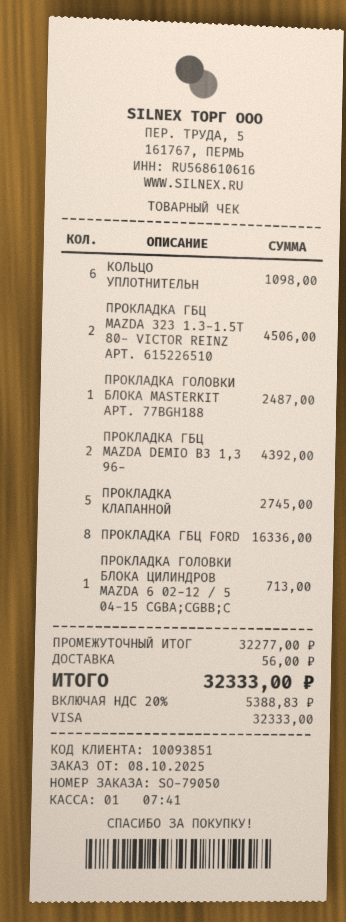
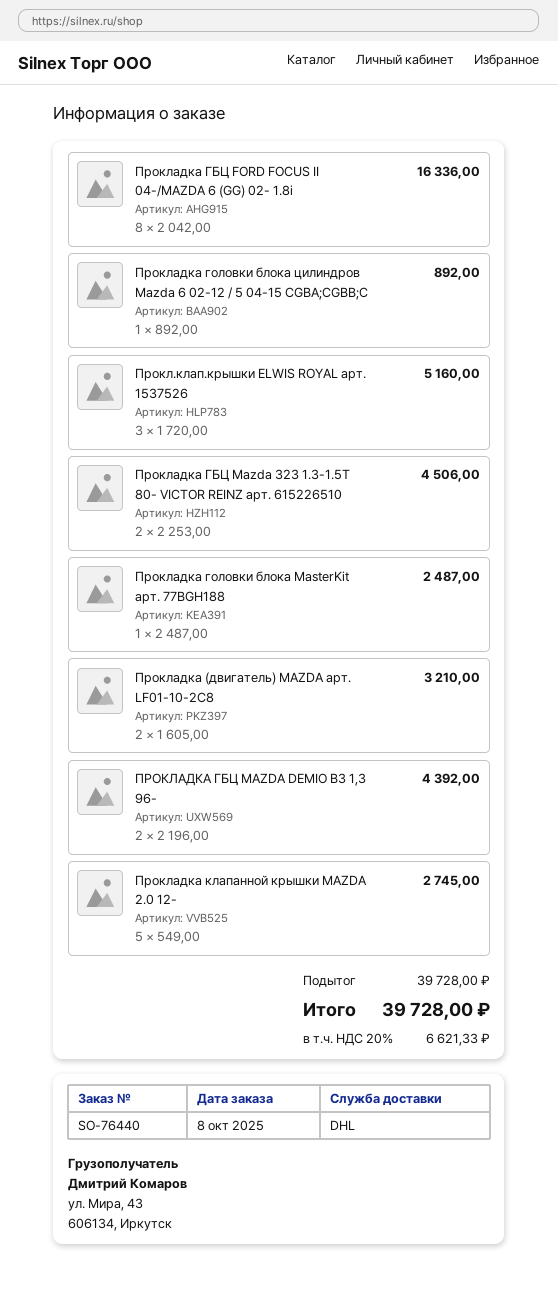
order number: SO-79050 -> SO-76440
КОЛЬЦО УПЛОТНИТЕЛЬН: 6 for 1098.00 -> none
ПРОКЛАДКА ГОЛОВКИ БЛОКА ЦИЛИНДРОВ MAZDA 6 02-12 / 5 04-15 CGBA;CGBB;C: 1 for 713.00 -> 1 for 892.00
Прокл.клап.крышки ELWIS ROYAL арт. 1537526: none -> 3 for 5160.00
Прокладка (двигатель) MAZDA арт. LF01-10-2C8: none -> 2 for 3210.00
subtotal: 32277.00 -> 39728.00
shipping: 56.00 -> none
tax: 20% = 5388.83 -> 20% = 6621.33
total: 32333.00 -> 39728.00

